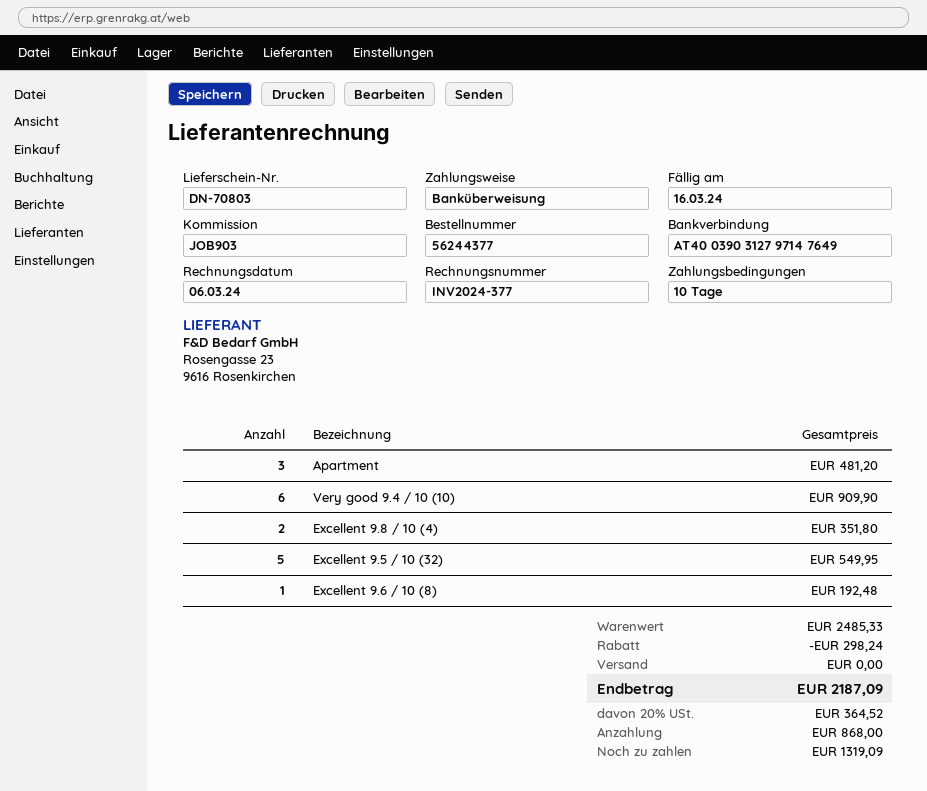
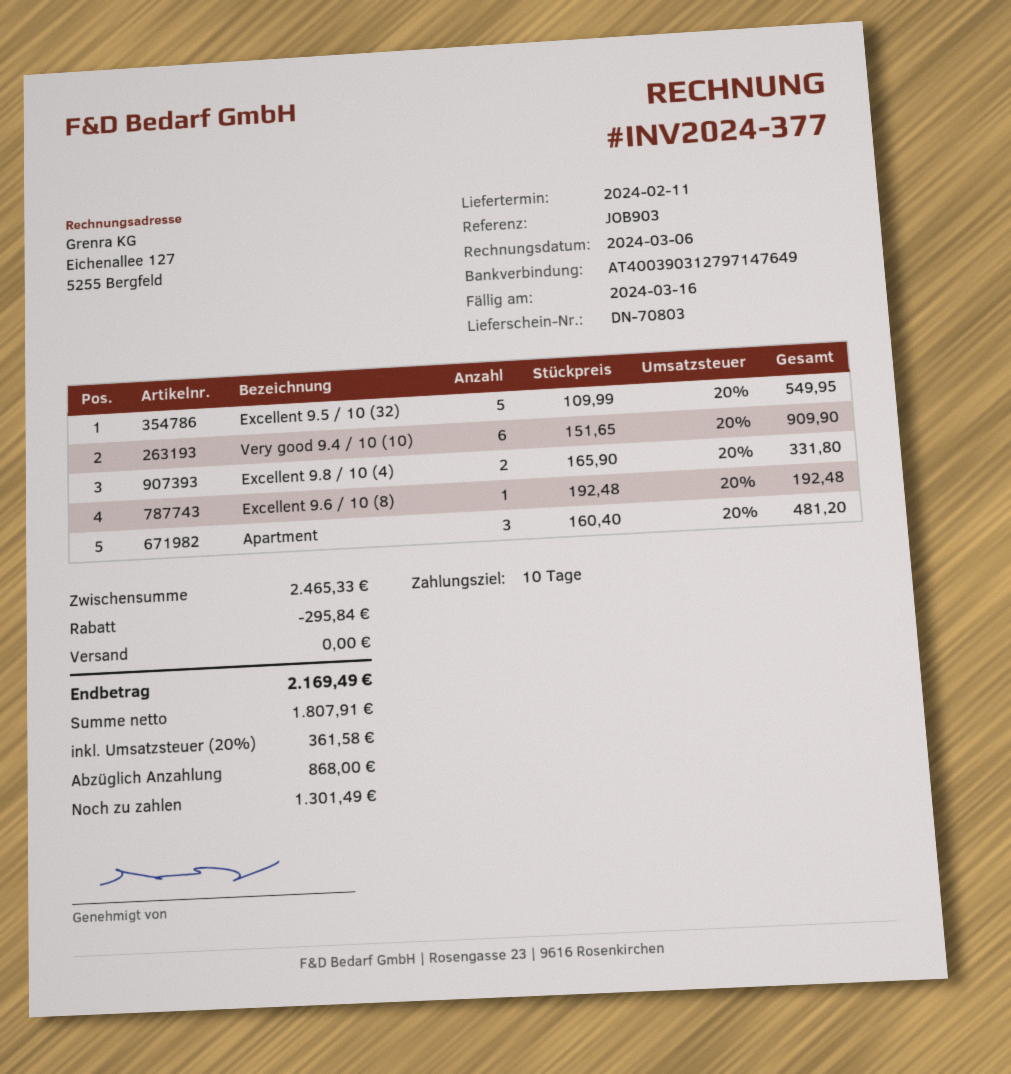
Excellent 9.8 / 10 (4): 2 for 351.80 -> 2 for 331.80
subtotal: 2485.33 -> 2465.33
discount: 298.24 -> 295.84
tax: 20% = 364.52 -> 20% = 361.58
total: 2187.09 -> 2169.49
balance: 1319.09 -> 1301.49

